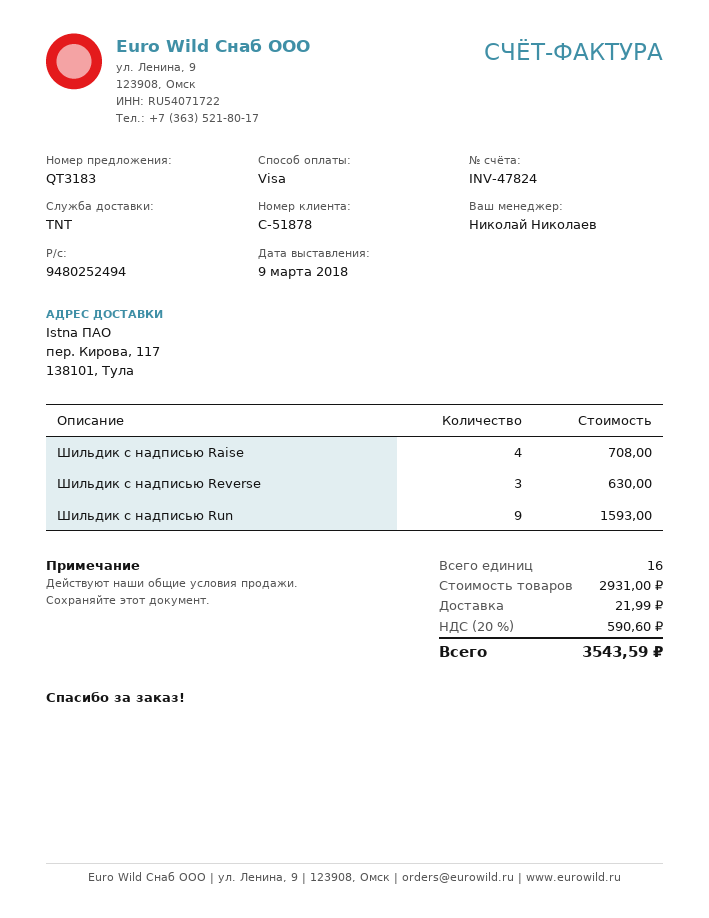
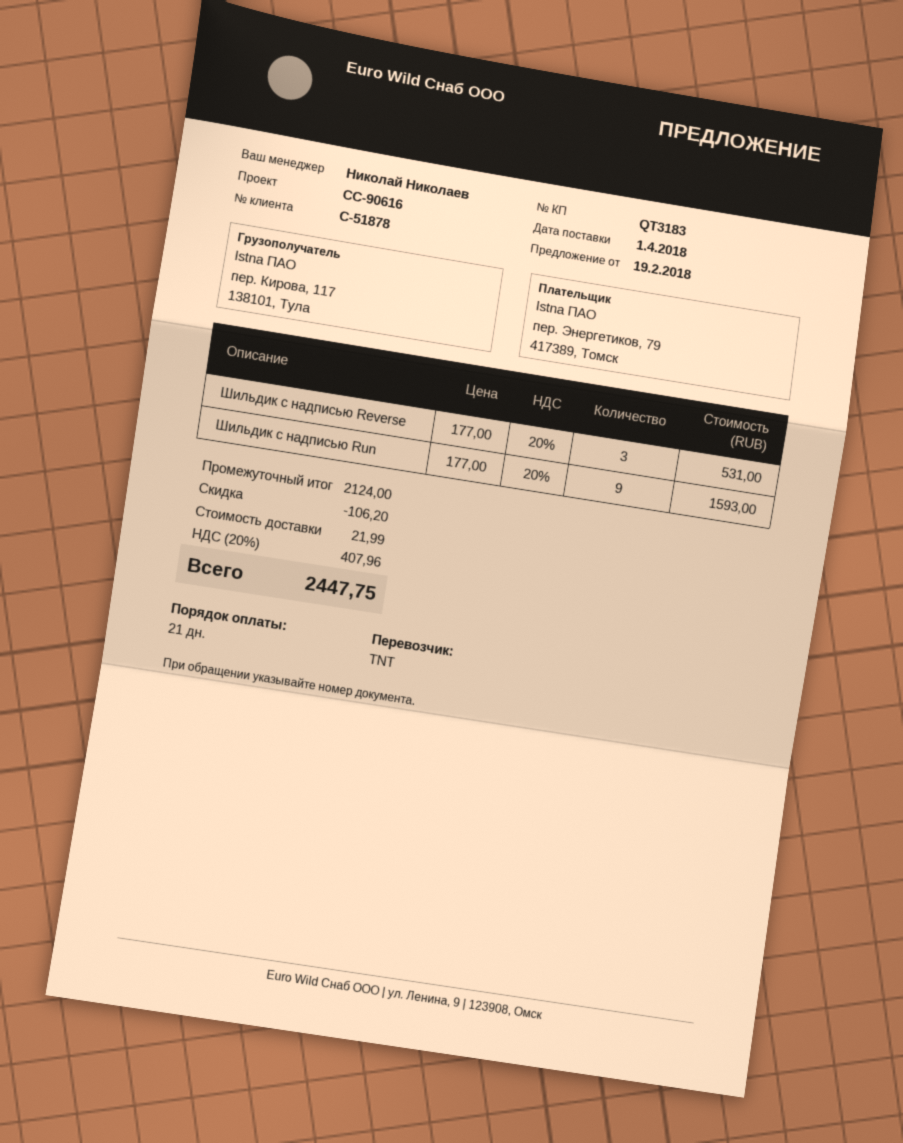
Шильдик с надписью Raise: 4 for 708.00 -> none
Шильдик с надписью Reverse: 3 for 630.00 -> 3 for 531.00
subtotal: 2931.00 -> 2124.00
discount: none -> 106.20
tax: 20% = 590.60 -> 20% = 407.96
total: 3543.59 -> 2447.75

